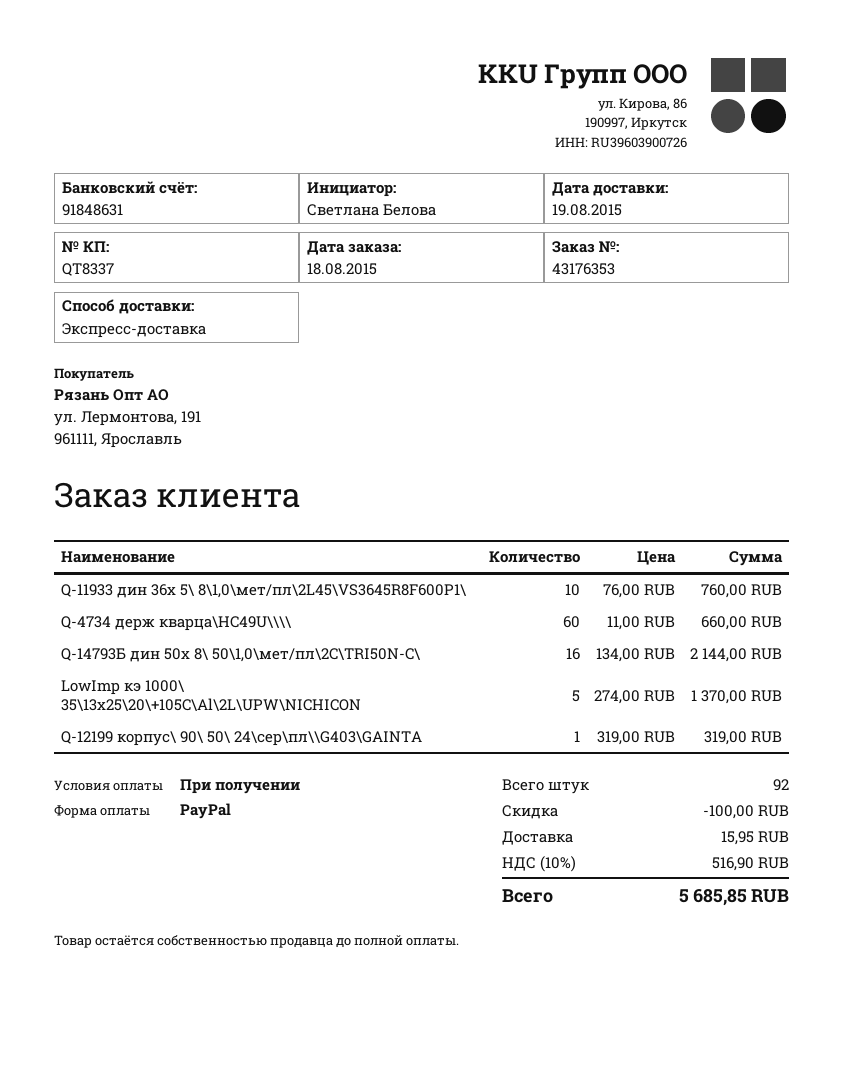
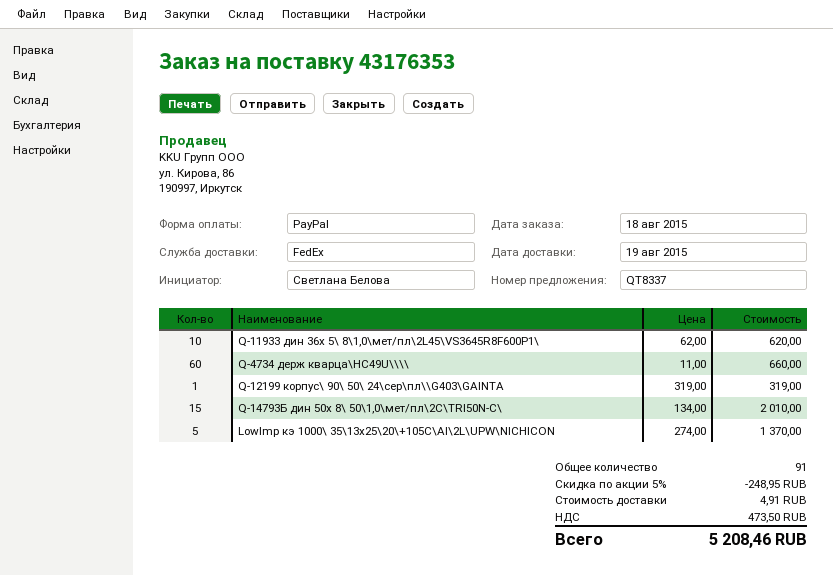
shipping method: express -> FedEx
Q-11933 дин 36x 5\ 8\1,0\мет/пл\2L45\VS3645R8F600P1\: 10 x 76.00 = 760.00 -> 10 x 62.00 = 620.00
Q-14793Б дин 50x 8\ 50\1,0\мет/пл\2C\TRI50N-C\: 16 x 134.00 = 2144.00 -> 15 x 134.00 = 2010.00
total quantity: 92 -> 91
discount: 100.00 -> 248.95
shipping: 15.95 -> 4.91
tax: 516.90 -> 473.50
total: 5685.85 -> 5208.46

